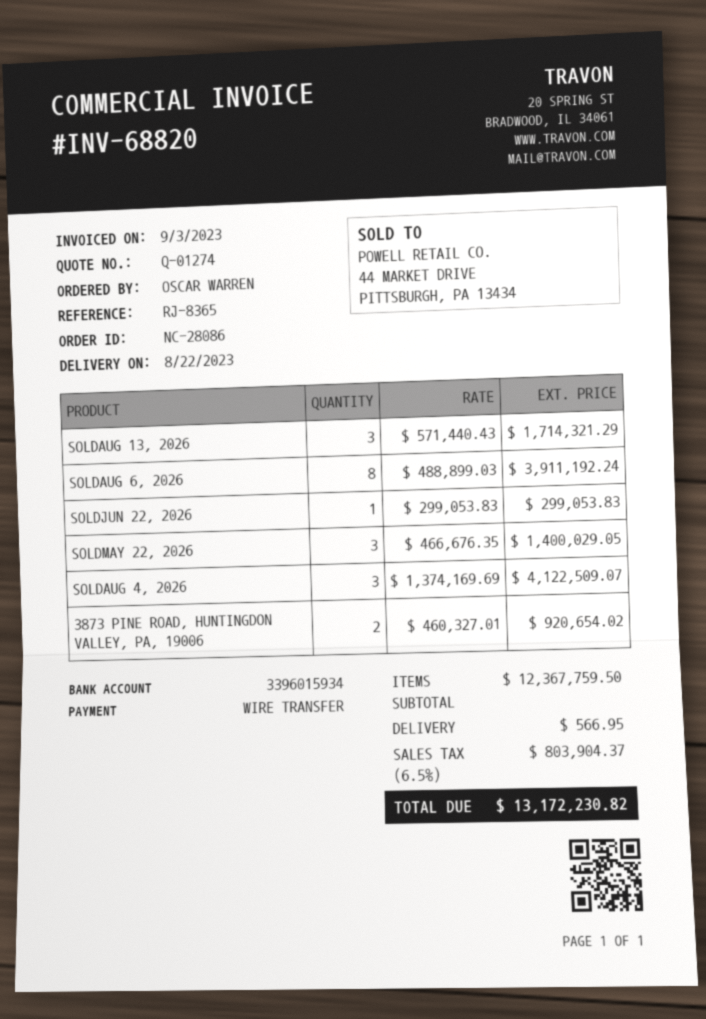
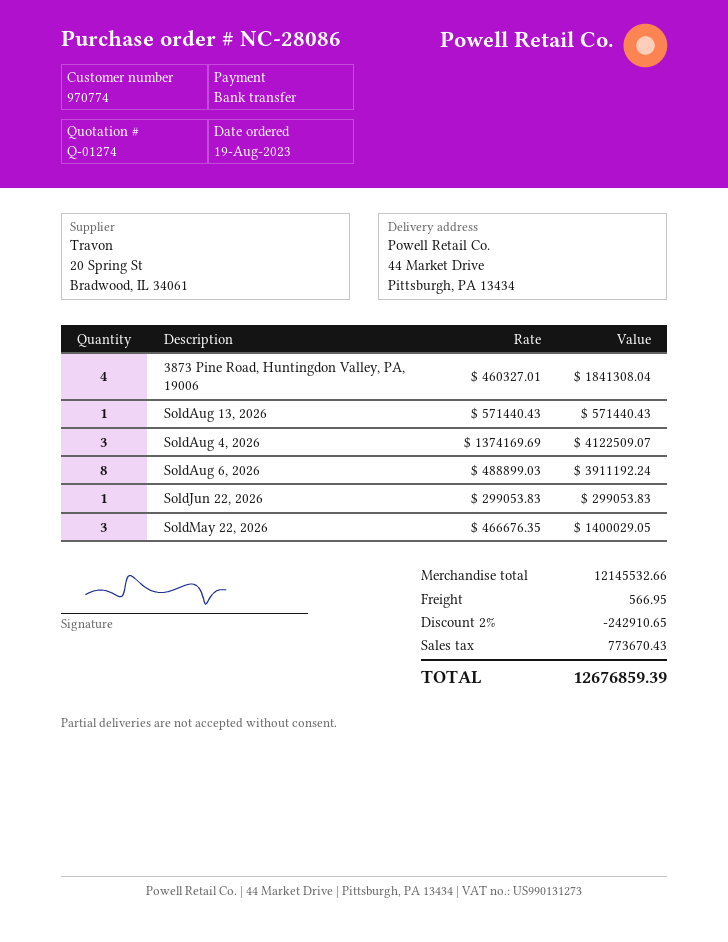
SOLDAUG 13, 2026: 3 x 571440.43 = 1714321.29 -> 1 x 571440.43 = 571440.43
3873 PINE ROAD, HUNTINGDON VALLEY, PA, 19006: 2 x 460327.01 = 920654.02 -> 4 x 460327.01 = 1841308.04
subtotal: 12367759.50 -> 12145532.66
discount: none -> 2% = 242910.65
tax: 803904.37 -> 773670.43
total: 13172230.82 -> 12676859.39

